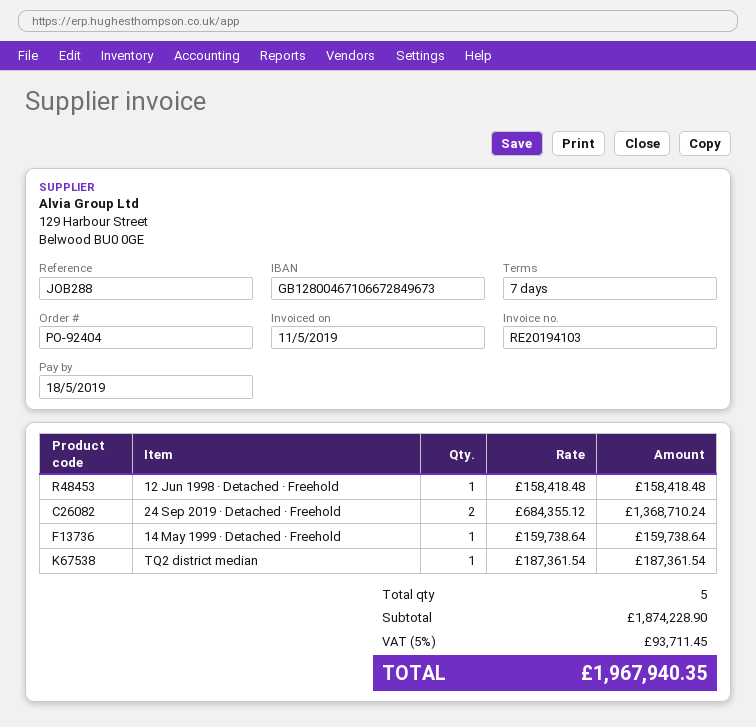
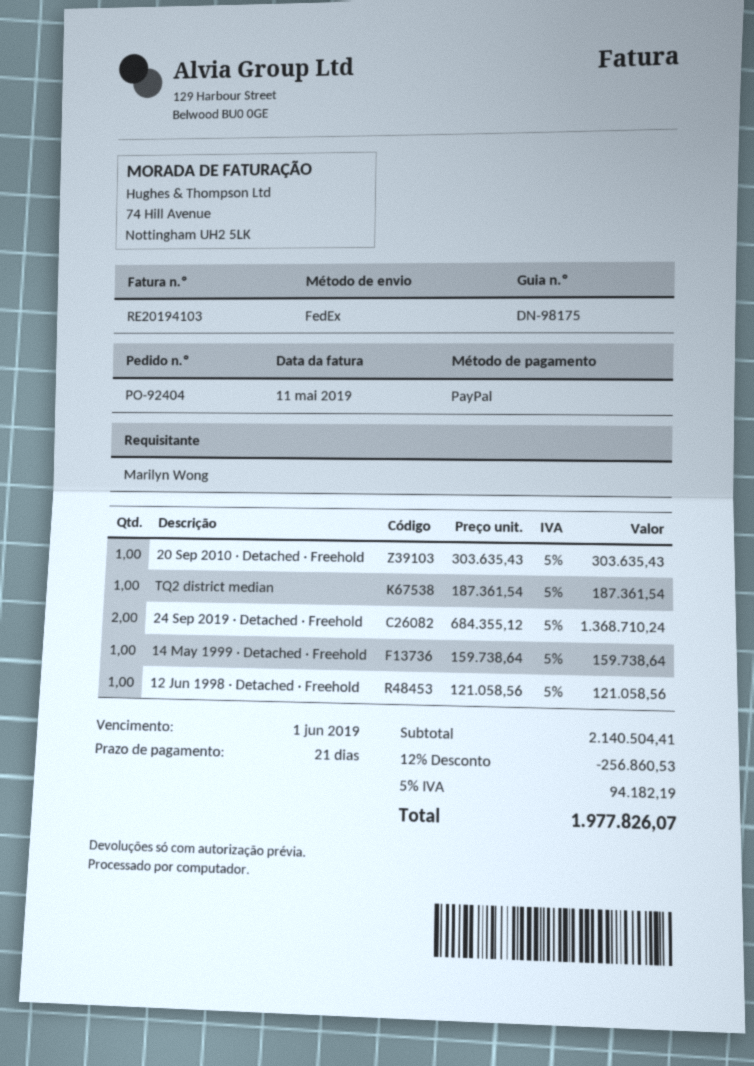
payment terms: 7 days -> 21 days
due date: 2019-05-18 -> 2019-06-01
12 Jun 1998 · Detached · Freehold: 1 x 158418.48 = 158418.48 -> 1 x 121058.56 = 121058.56
20 Sep 2010 · Detached · Freehold: none -> 1 x 303635.43 = 303635.43
subtotal: 1874228.90 -> 2140504.41
discount: none -> 12% = 256860.53
tax: 5% = 93711.45 -> 5% = 94182.19
total: 1967940.35 -> 1977826.07

